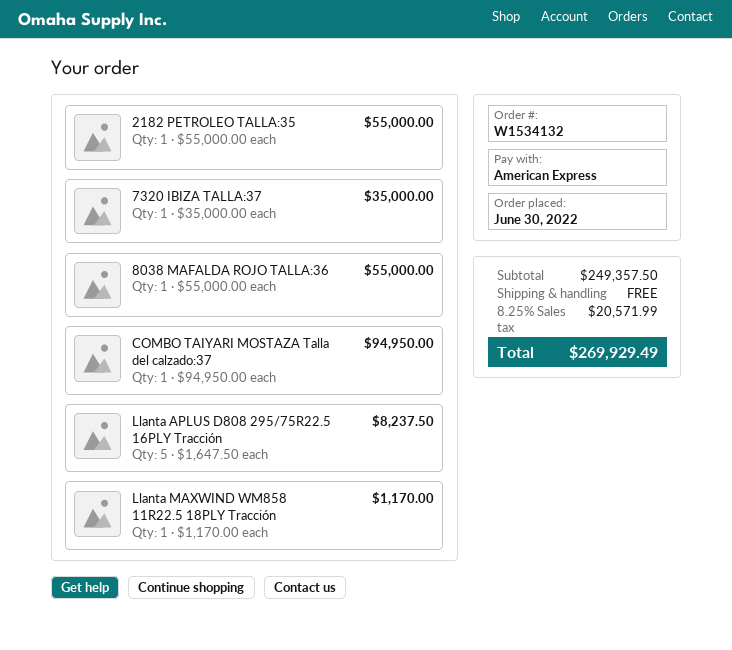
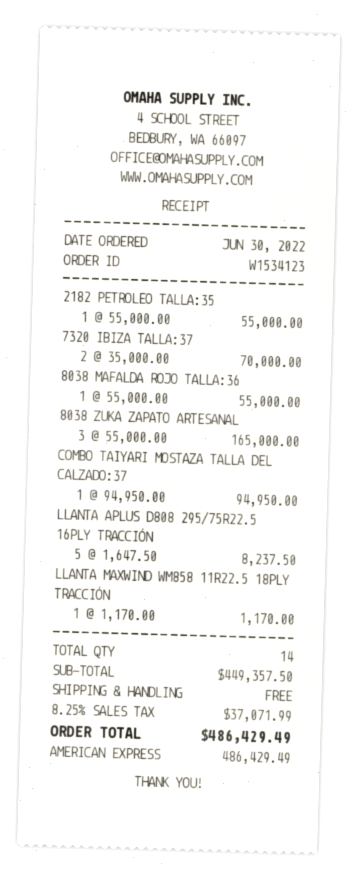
order number: W1534132 -> W1534123
7320 IBIZA TALLA:37: 1 x 35000.00 = 35000.00 -> 2 x 35000.00 = 70000.00
8038 ZUKA ZAPATO ARTESANAL: none -> 3 x 55000.00 = 165000.00
subtotal: 249357.50 -> 449357.50
tax: 8.25% = 20571.99 -> 8.25% = 37071.99
total: 269929.49 -> 486429.49

